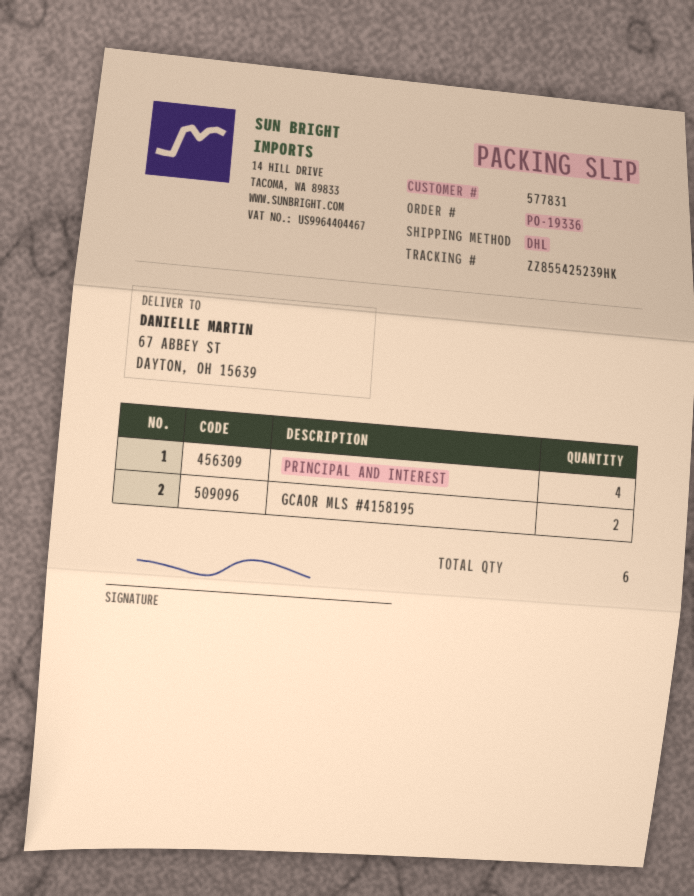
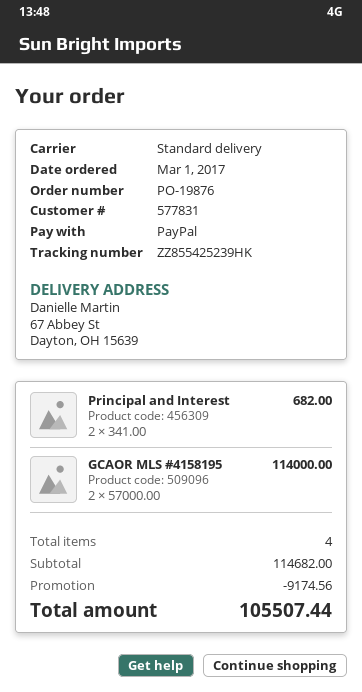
order number: PO-19336 -> PO-19876
shipping method: DHL -> standard
PRINCIPAL AND INTEREST: 4 -> 2
total quantity: 6 -> 4

